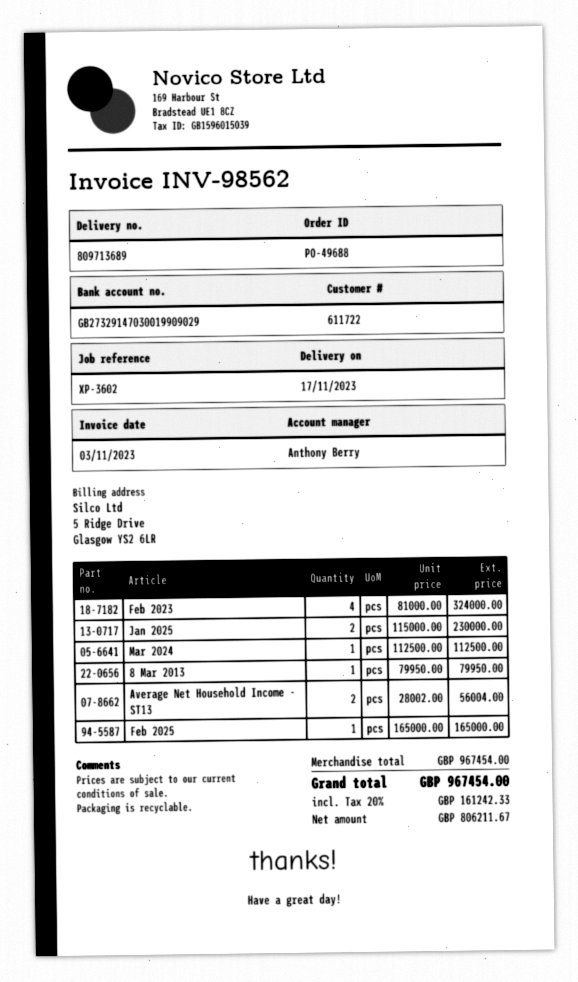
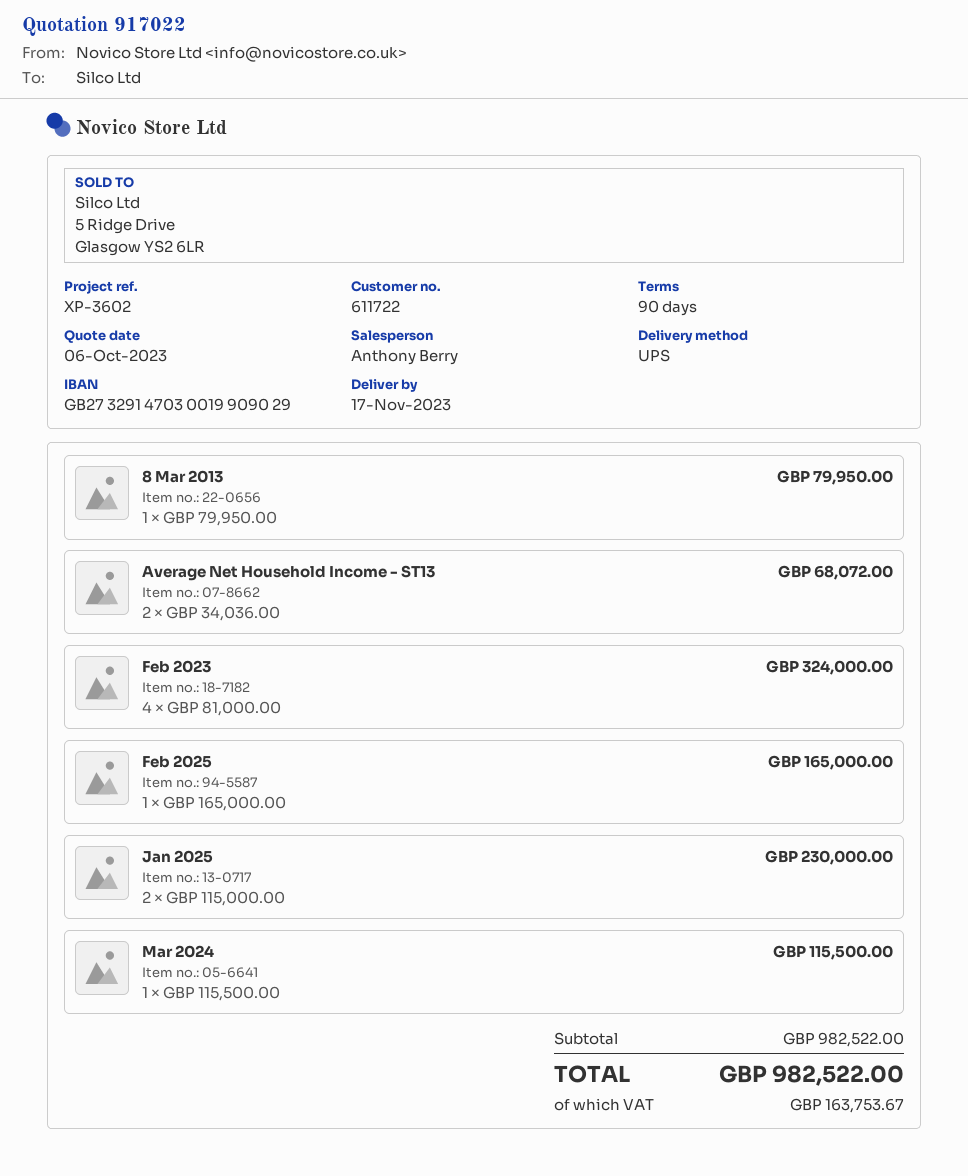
Mar 2024: 1 x 112500.00 = 112500.00 -> 1 x 115500.00 = 115500.00
Average Net Household Income - ST13: 2 x 28002.00 = 56004.00 -> 2 x 34036.00 = 68072.00
subtotal: 967454.00 -> 982522.00
tax: 161242.33 -> 163753.67
total: 967454.00 -> 982522.00

